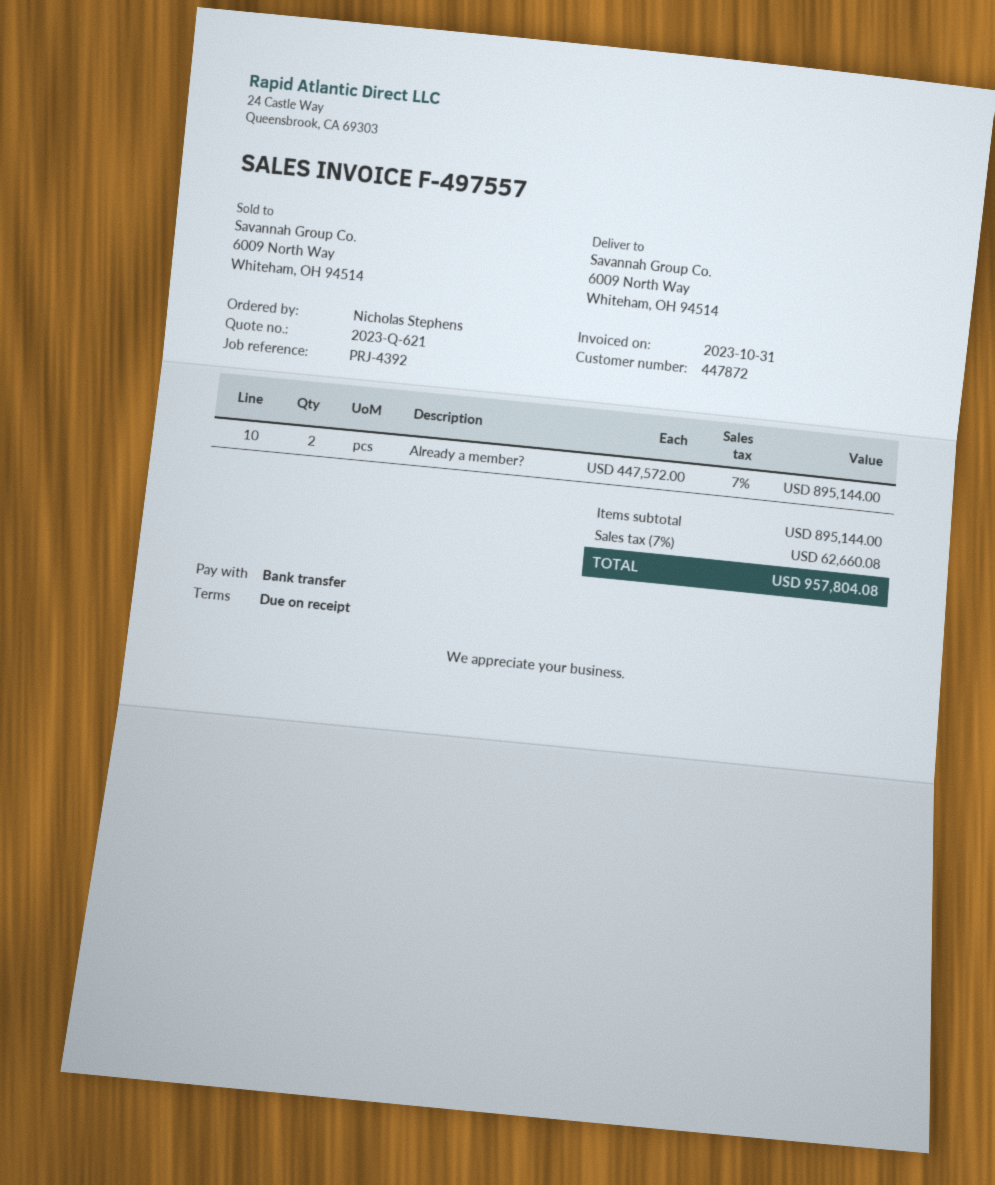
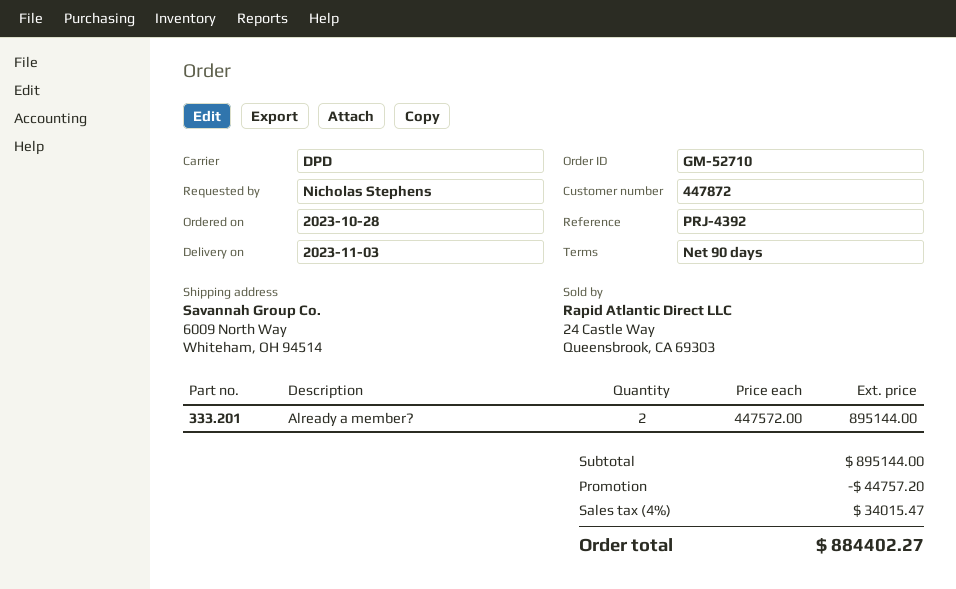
payment terms: on receipt -> 90 days
discount: none -> 44757.20
tax: 7% = 62660.08 -> 4% = 34015.47
total: 957804.08 -> 884402.27

